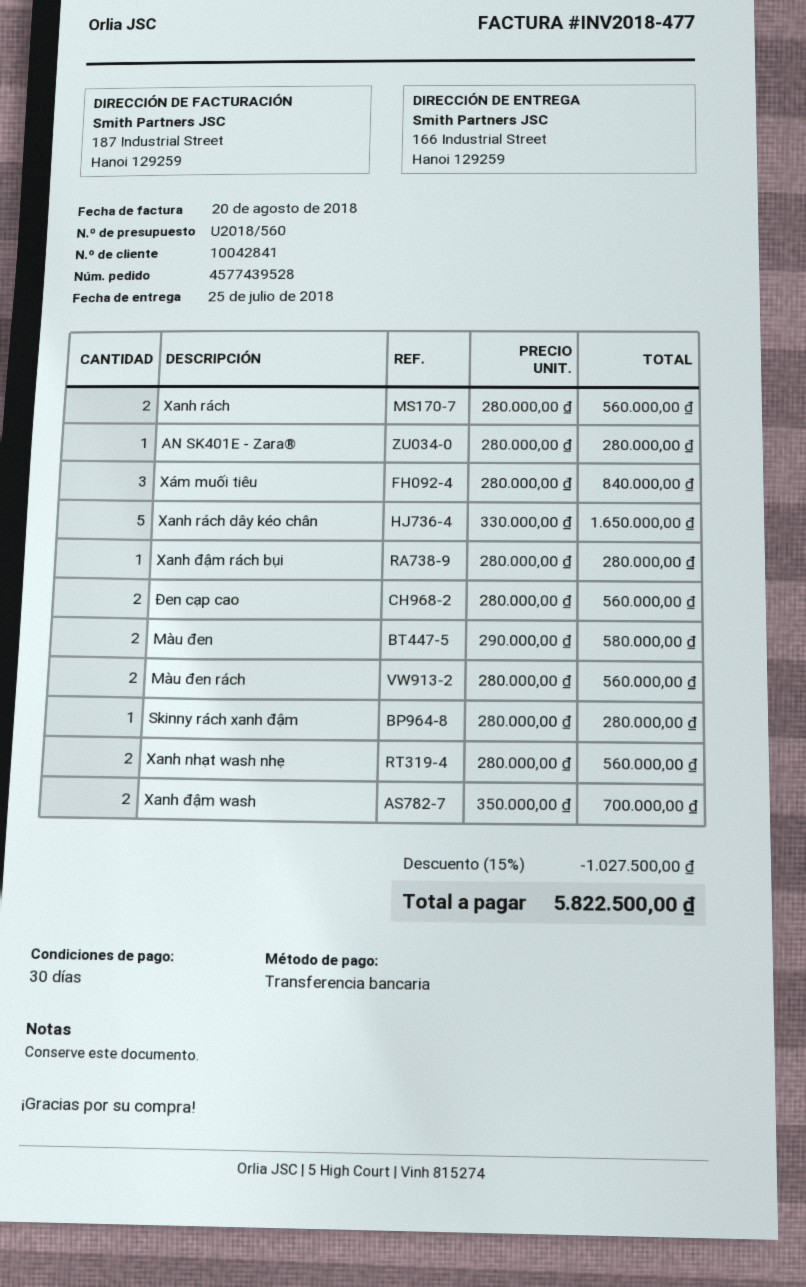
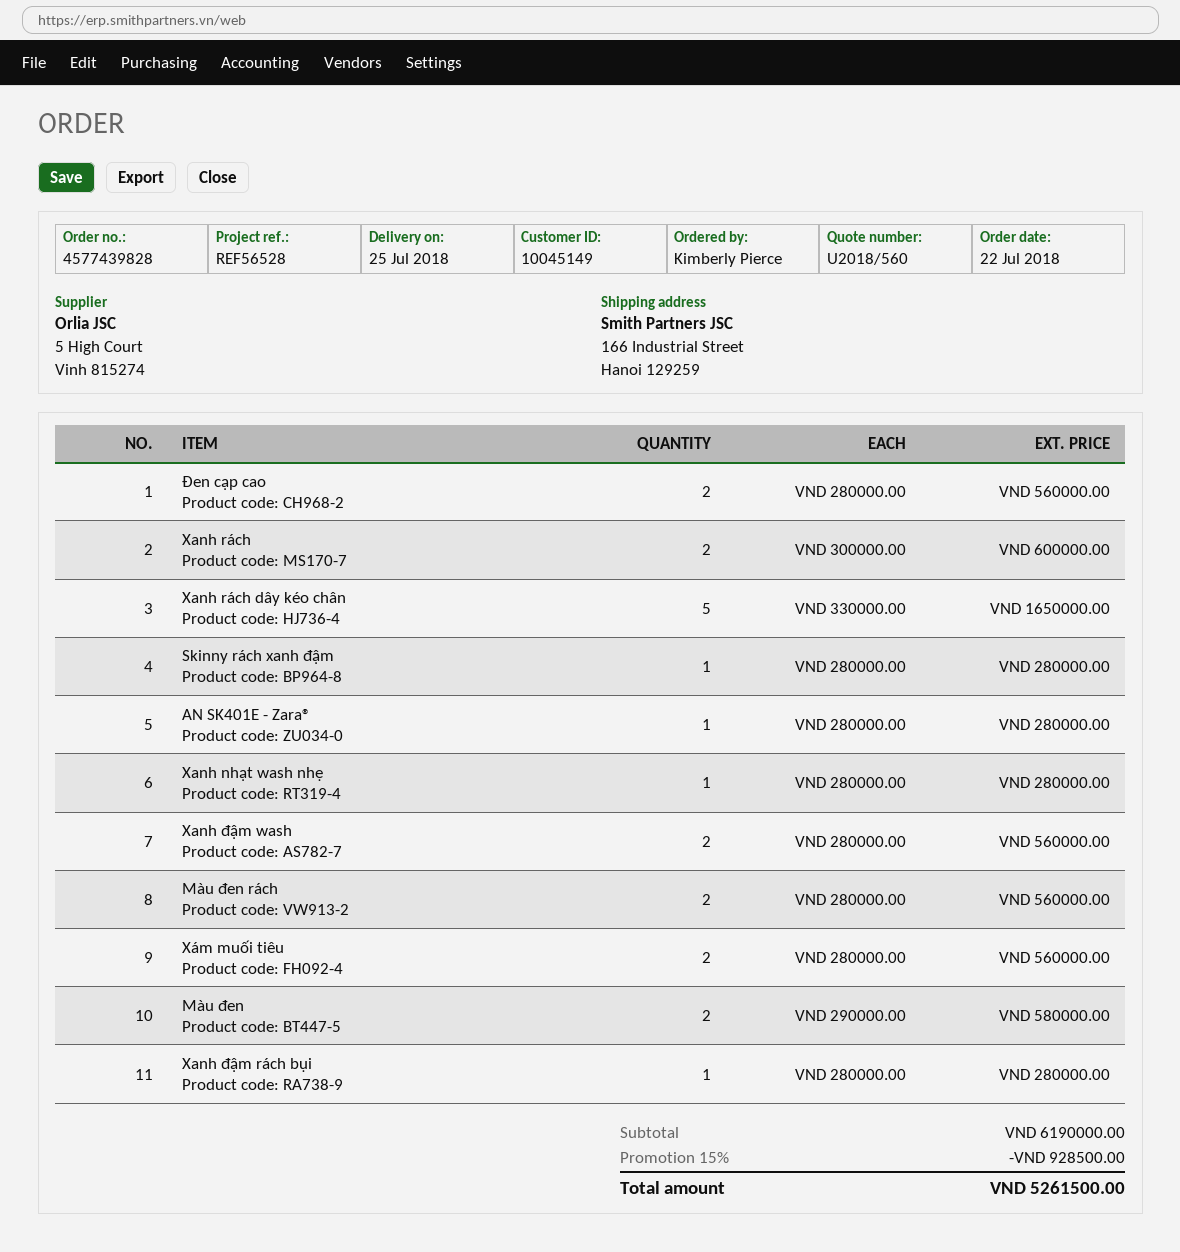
order number: 4577439528 -> 4577439828
customer number: 10042841 -> 10045149
Xanh rách: 2 x 280000.00 = 560000.00 -> 2 x 300000.00 = 600000.00
Xám muối tiêu: 3 x 280000.00 = 840000.00 -> 2 x 280000.00 = 560000.00
Xanh nhạt wash nhẹ: 2 x 280000.00 = 560000.00 -> 1 x 280000.00 = 280000.00
Xanh đậm wash: 2 x 350000.00 = 700000.00 -> 2 x 280000.00 = 560000.00
discount: 15% = 1027500.00 -> 15% = 928500.00
total: 5822500.00 -> 5261500.00

